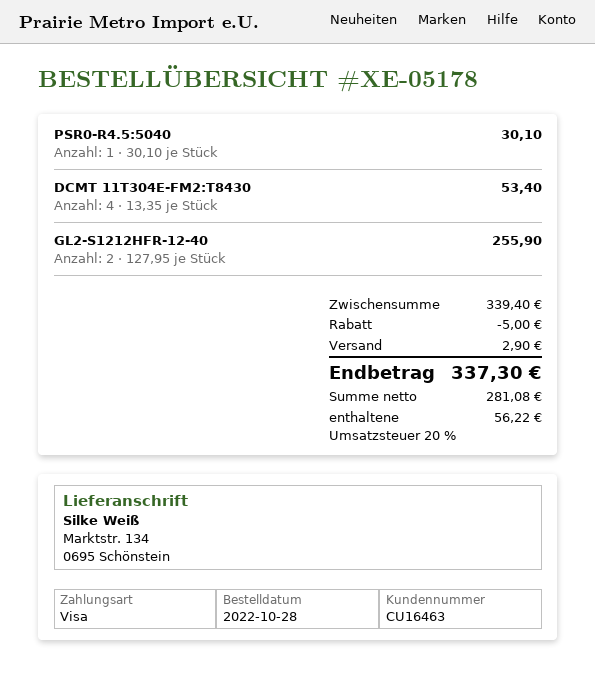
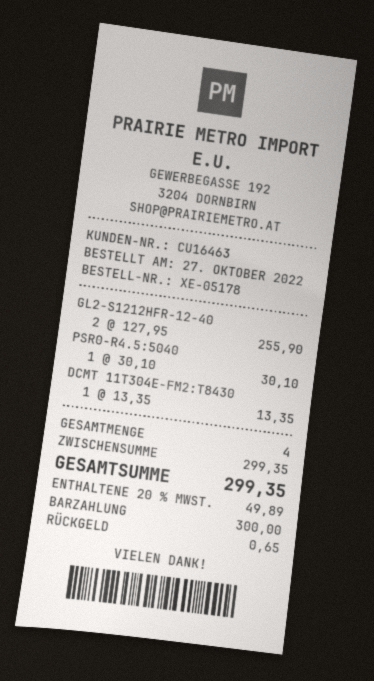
order date: 2022-10-28 -> 2022-10-27
payment method: Visa -> cash
DCMT 11T304E-FM2:T8430: 4 x 13.35 = 53.40 -> 1 x 13.35 = 13.35
subtotal: 339.40 -> 299.35
discount: 5.00 -> none
shipping: 2.90 -> none
tax: 20% = 56.22 -> 20% = 49.89
total: 337.30 -> 299.35

